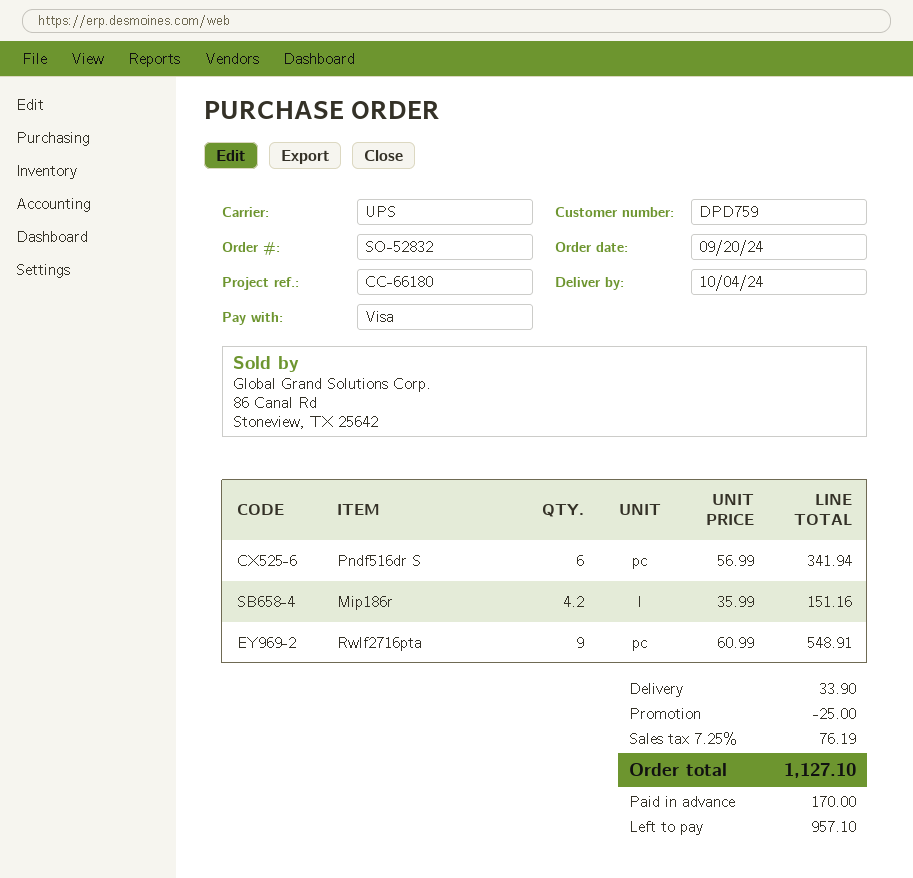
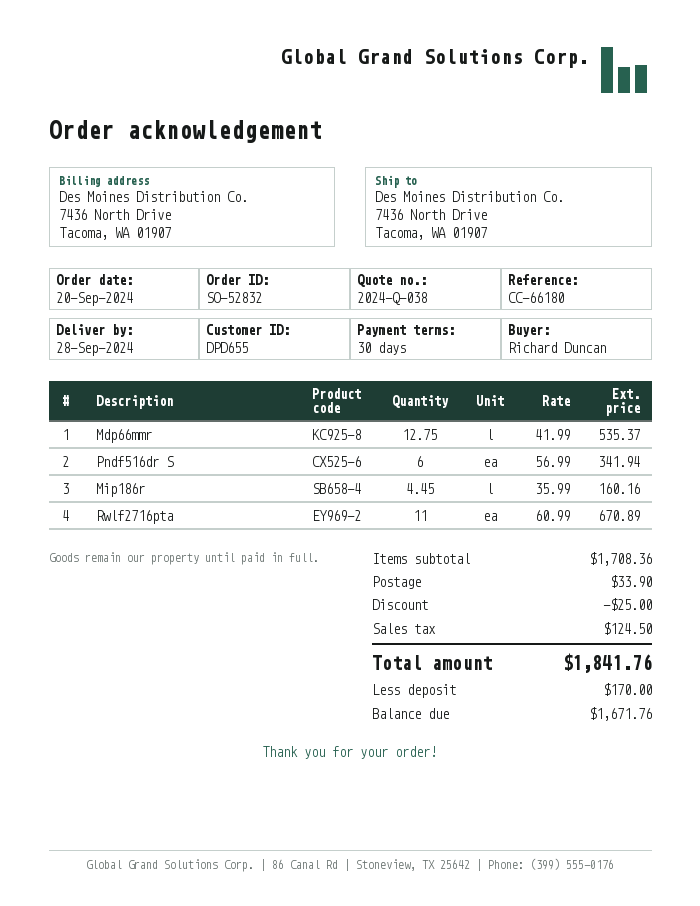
delivery date: 2024-10-04 -> 2024-09-28
customer number: DPD759 -> DPD655
Mip186r: 4.2 x 35.99 = 151.16 -> 4.45 x 35.99 = 160.16
Rwlf2716pta: 9 x 60.99 = 548.91 -> 11 x 60.99 = 670.89
Mdp66mmr: none -> 12.75 x 41.99 = 535.37
tax: 76.19 -> 124.50
total: 1127.10 -> 1841.76
balance: 957.10 -> 1671.76

